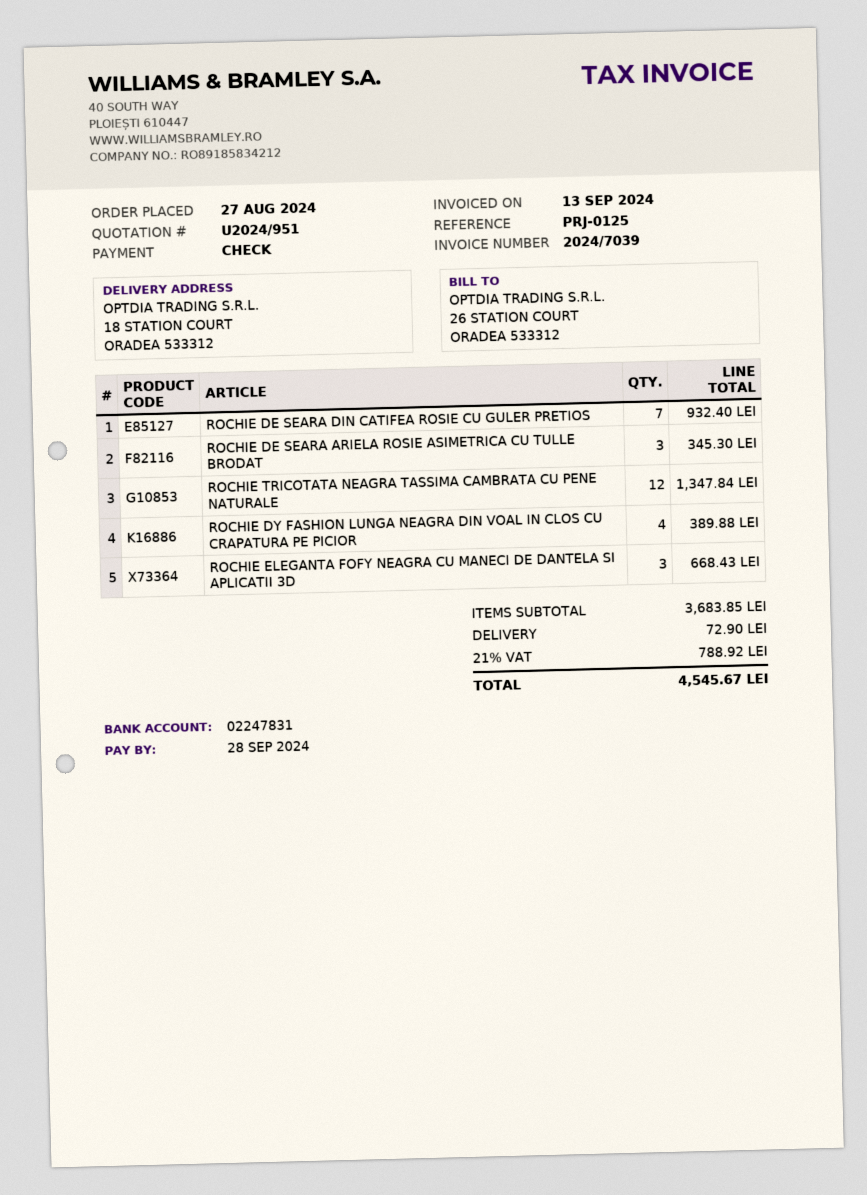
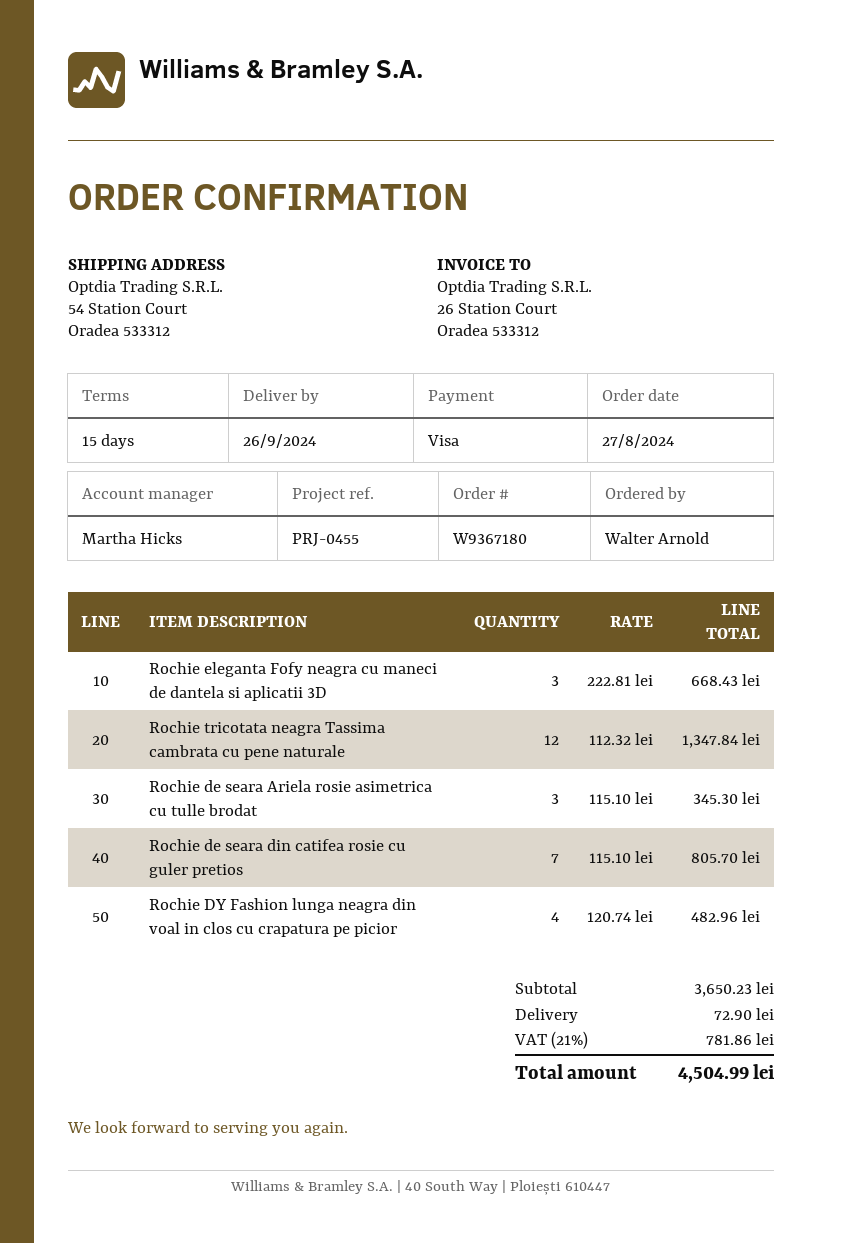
reference: PRJ-0125 -> PRJ-0455
payment method: cheque -> Visa
ship to: 18 STATION COURT, ORADEA 533312 -> 54 Station Court, Oradea 533312
ROCHIE DE SEARA DIN CATIFEA ROSIE CU GULER PRETIOS: 7 for 932.40 -> 7 for 805.70
ROCHIE DY FASHION LUNGA NEAGRA DIN VOAL IN CLOS CU CRAPATURA PE PICIOR: 4 for 389.88 -> 4 for 482.96
subtotal: 3683.85 -> 3650.23
tax: 21% = 788.92 -> 21% = 781.86
total: 4545.67 -> 4504.99

